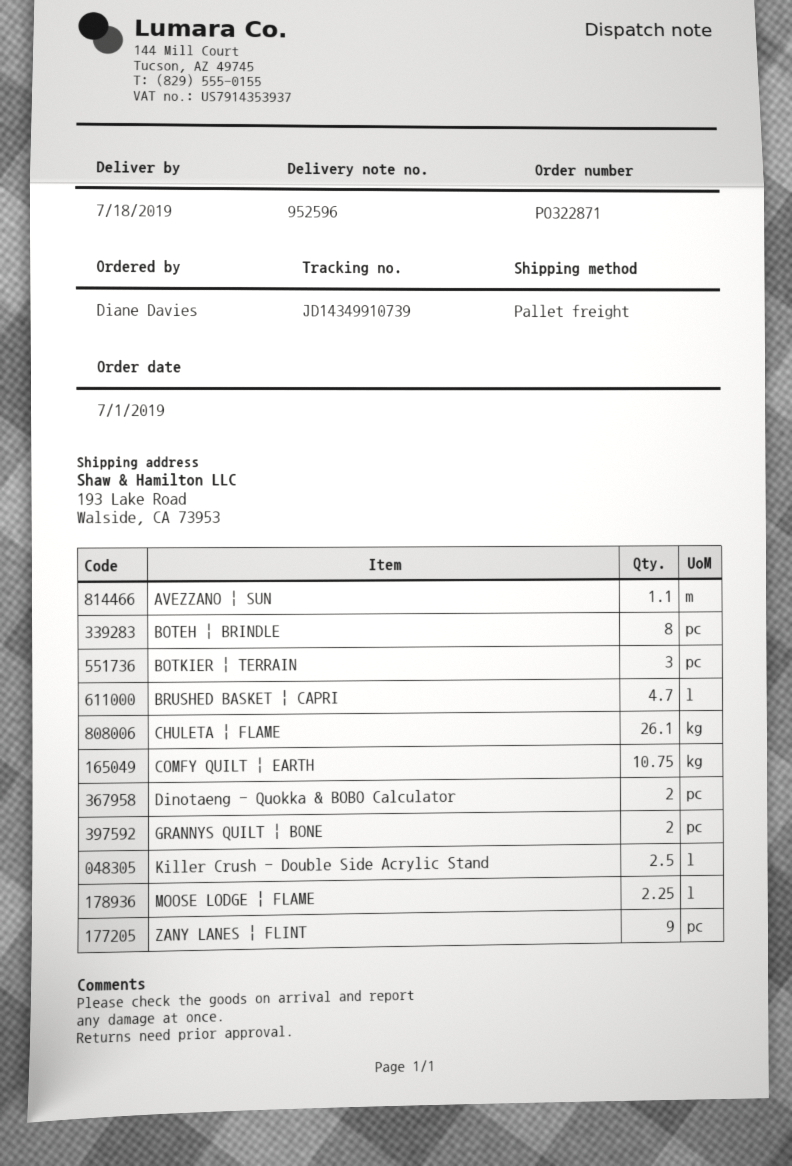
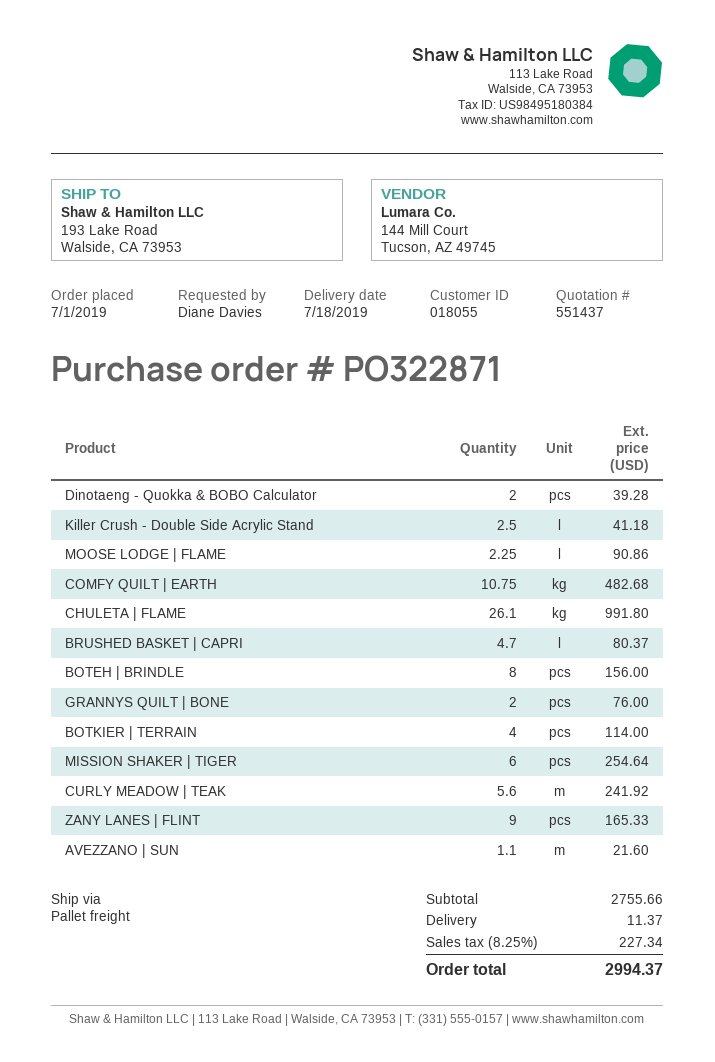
BOTKIER | TERRAIN: 3 -> 4
MISSION SHAKER | TIGER: none -> 6
CURLY MEADOW | TEAK: none -> 5.6

